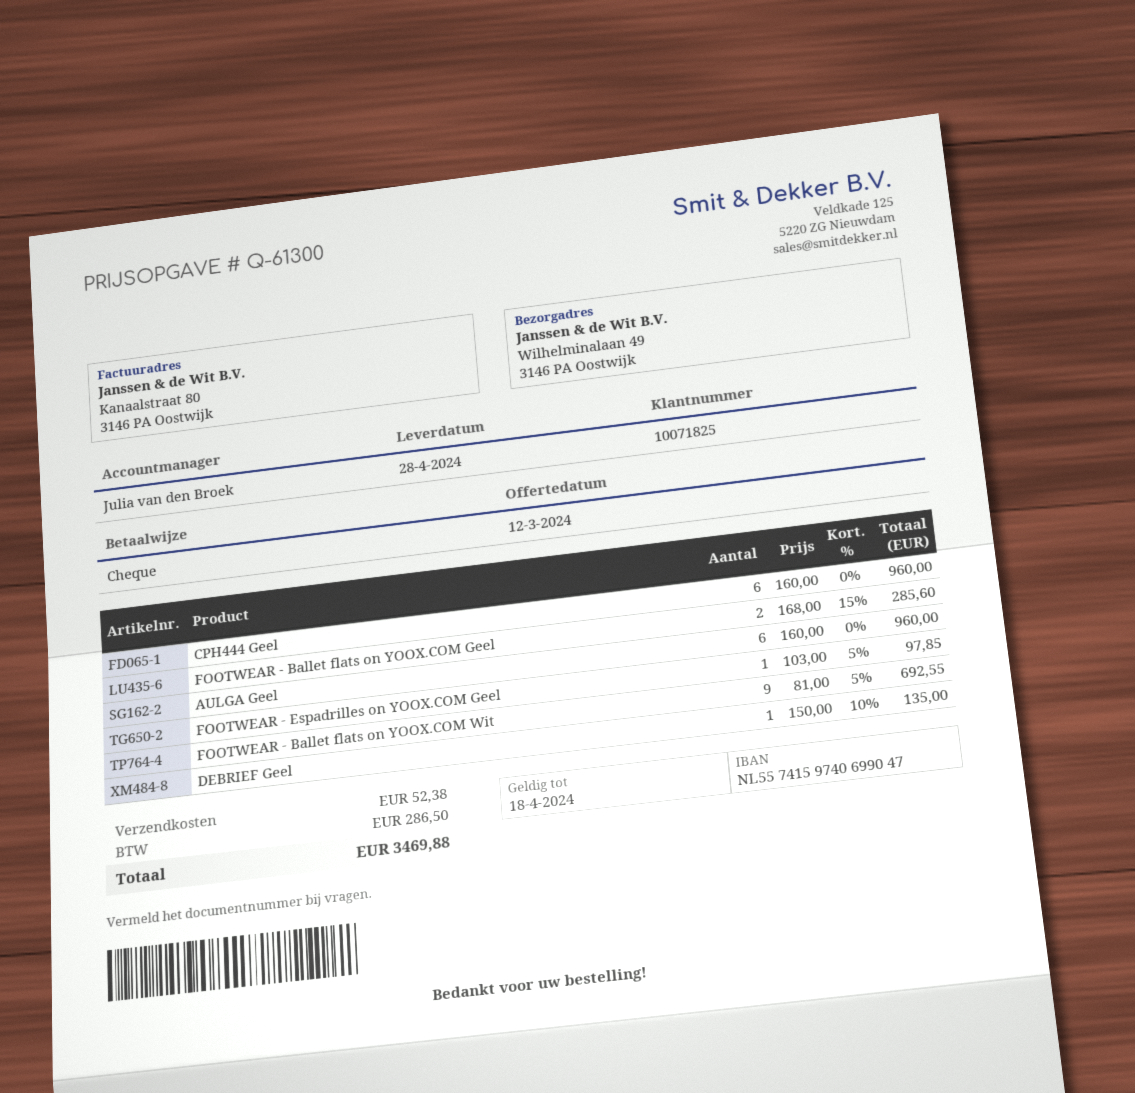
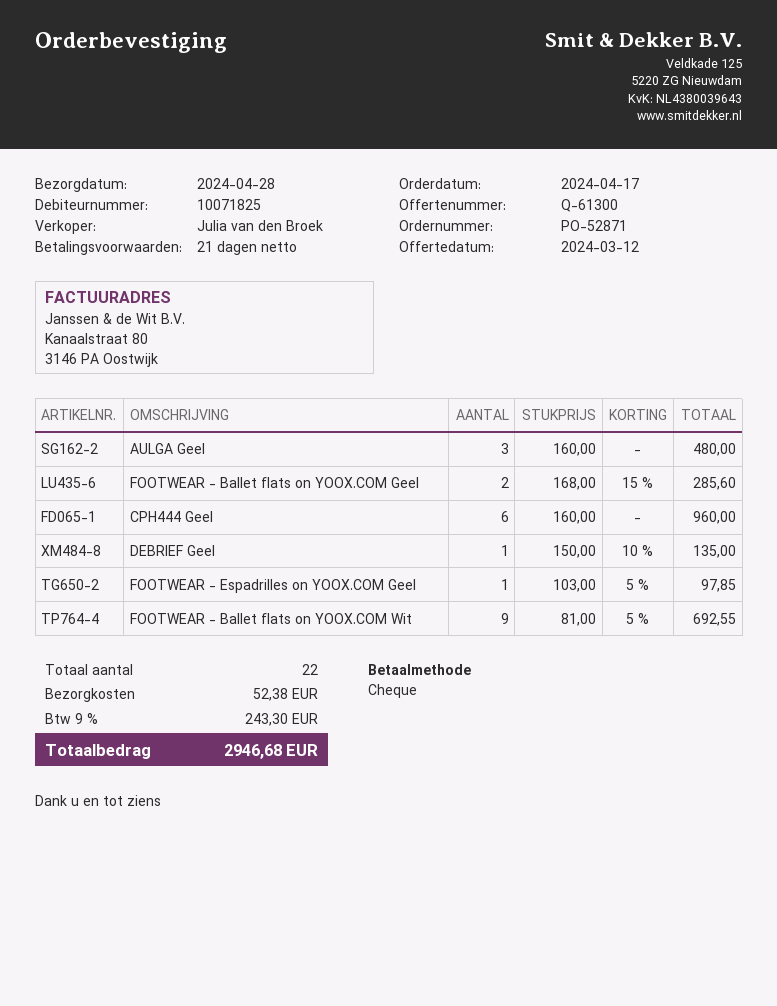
AULGA Geel: 6 x 160.00 = 960.00 -> 3 x 160.00 = 480.00
tax: 286.50 -> 243.30
total: 3469.88 -> 2946.68

